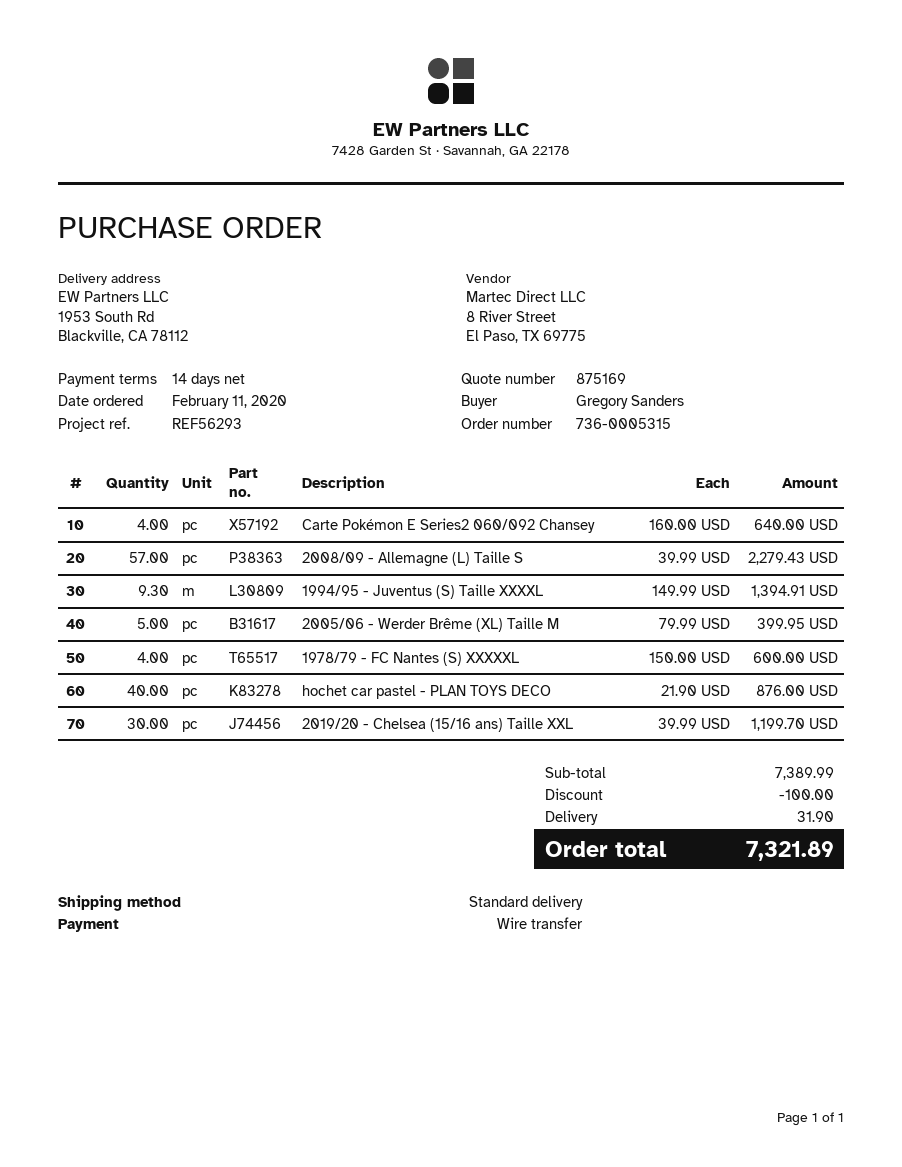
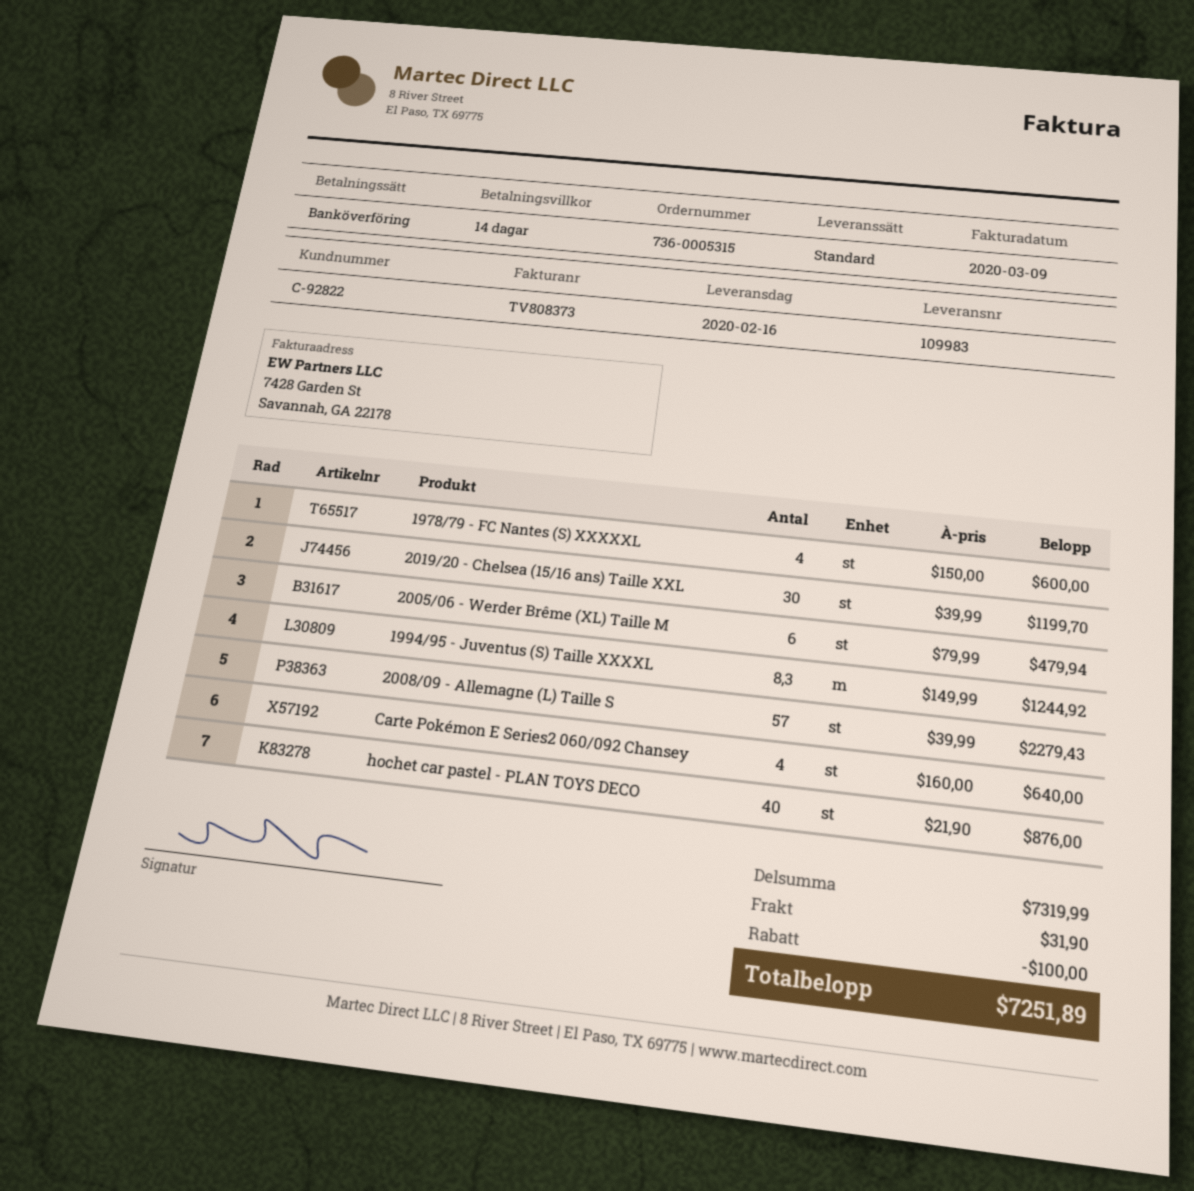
1994/95 - Juventus (S) Taille XXXXL: 9.3 x 149.99 = 1394.91 -> 8.3 x 149.99 = 1244.92
2005/06 - Werder Brême (XL) Taille M: 5 x 79.99 = 399.95 -> 6 x 79.99 = 479.94
subtotal: 7389.99 -> 7319.99
total: 7321.89 -> 7251.89

